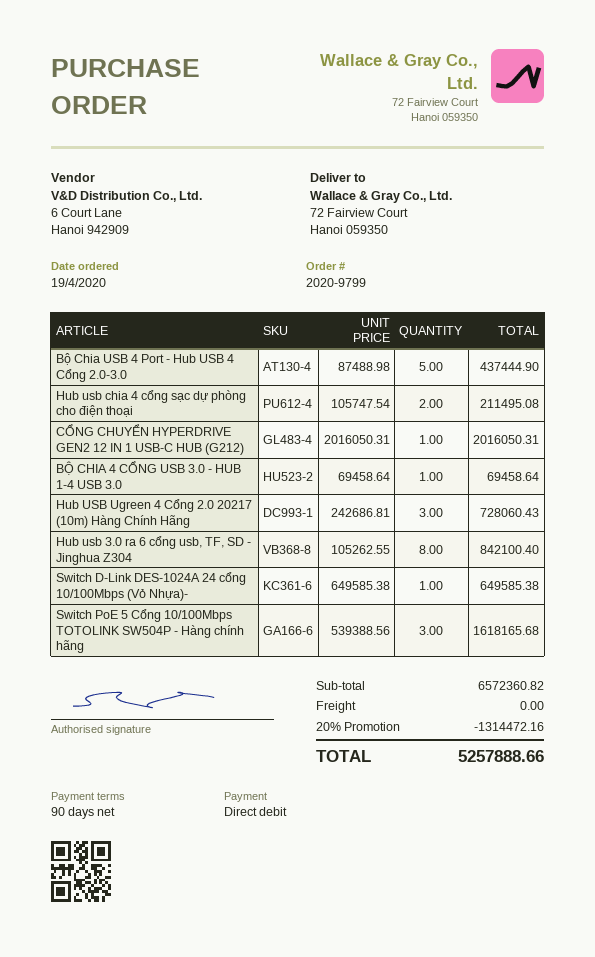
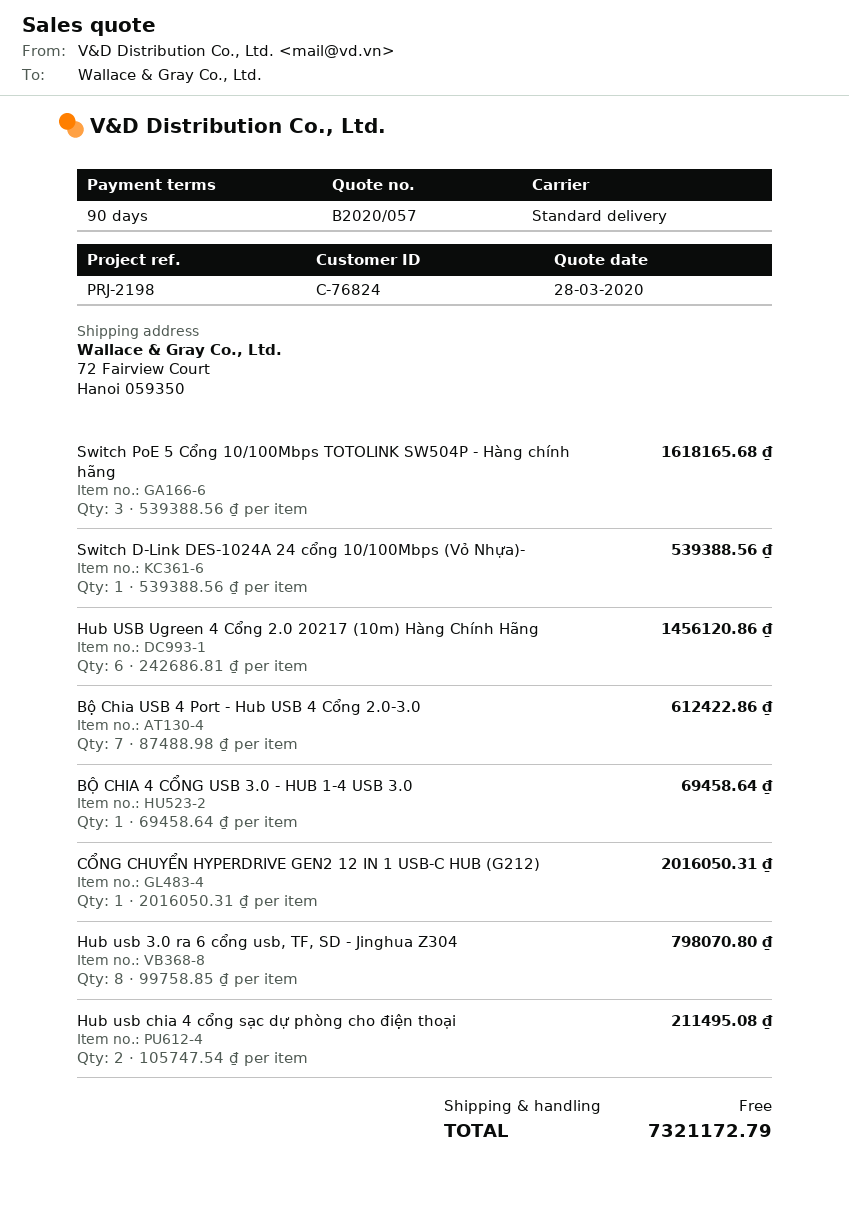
Bộ Chia USB 4 Port - Hub USB 4 Cổng 2.0-3.0: 5 x 87488.98 = 437444.90 -> 7 x 87488.98 = 612422.86
Hub USB Ugreen 4 Cổng 2.0 20217 (10m) Hàng Chính Hãng: 3 x 242686.81 = 728060.43 -> 6 x 242686.81 = 1456120.86
Hub usb 3.0 ra 6 cổng usb, TF, SD - Jinghua Z304: 8 x 105262.55 = 842100.40 -> 8 x 99758.85 = 798070.80
Switch D-Link DES-1024A 24 cổng 10/100Mbps (Vỏ Nhựa)-: 1 x 649585.38 = 649585.38 -> 1 x 539388.56 = 539388.56
discount: 20% = 1314472.16 -> none
total: 5257888.66 -> 7321172.79

